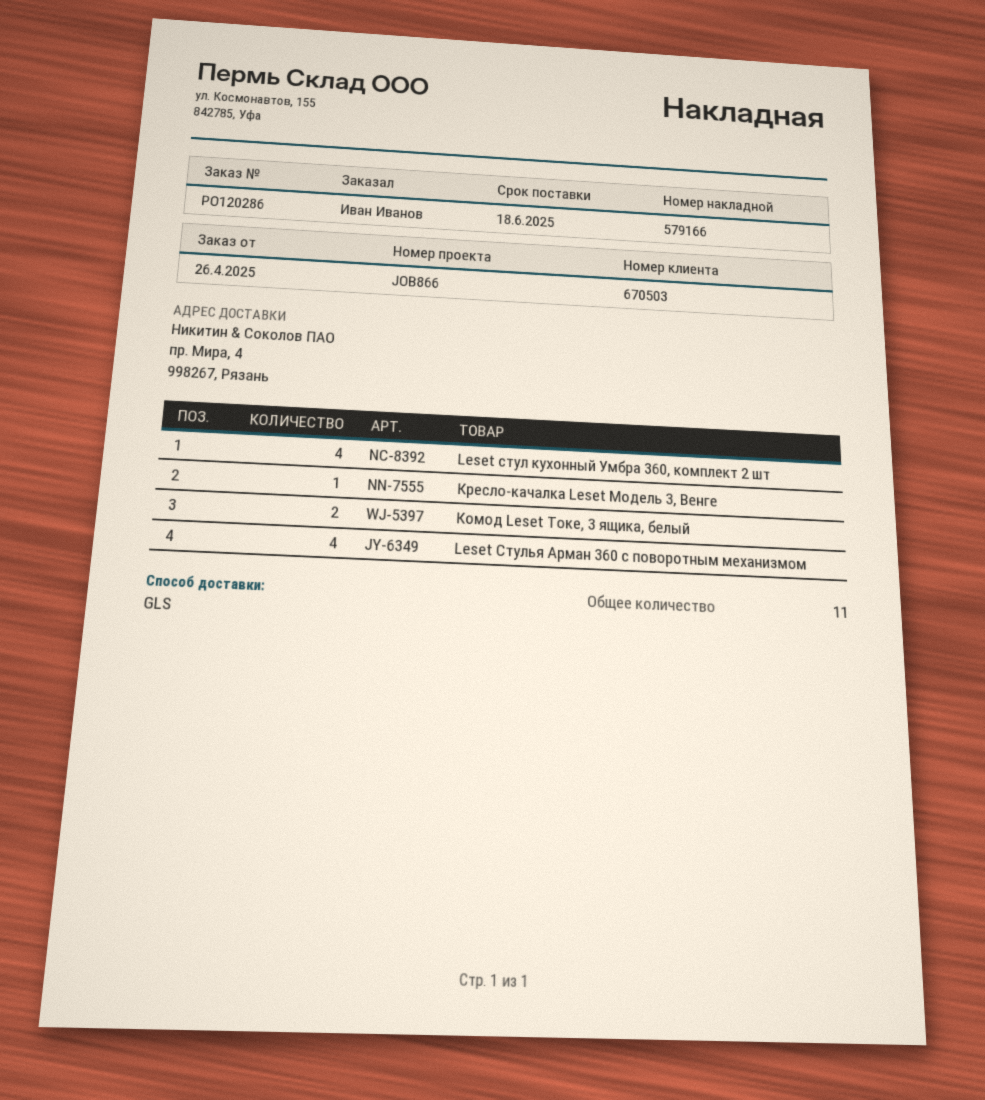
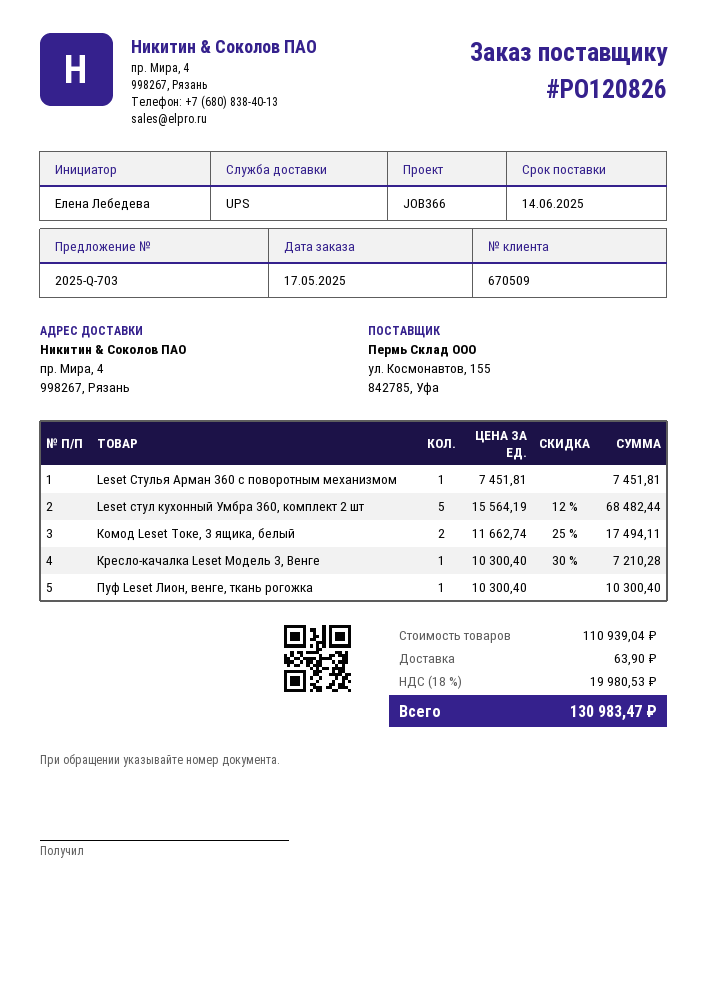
order number: PO120286 -> PO120826
order date: 2025-04-26 -> 2025-05-17
delivery date: 2025-06-18 -> 2025-06-14
customer number: 670503 -> 670509
reference: JOB866 -> JOB366
ordered by: Иван Иванов -> Елена Лебедева
shipping method: GLS -> UPS
Leset стул кухонный Умбра 360, комплект 2 шт: 4 -> 5
Leset Стулья Арман 360 с поворотным механизмом: 4 -> 1
Пуф Leset Лион, венге, ткань рогожка: none -> 1

